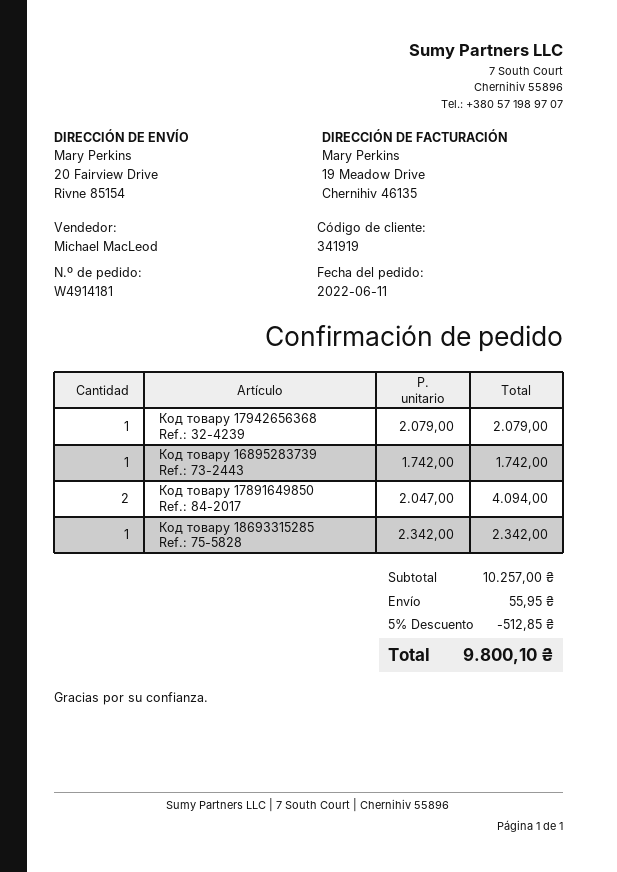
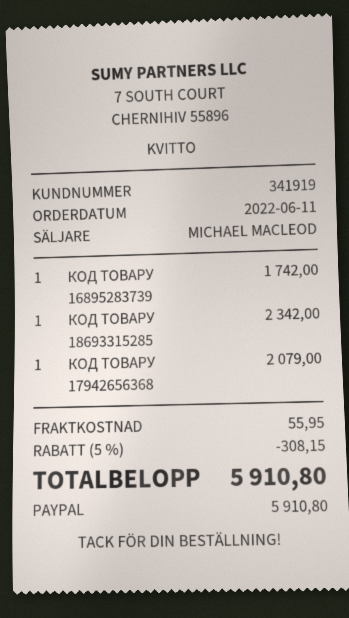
Код товару 17891649850: 2 x 2047.00 = 4094.00 -> none
discount: 5% = 512.85 -> 5% = 308.15
total: 9800.10 -> 5910.80

